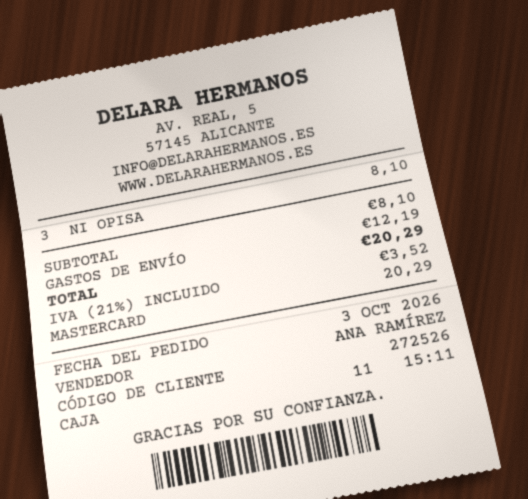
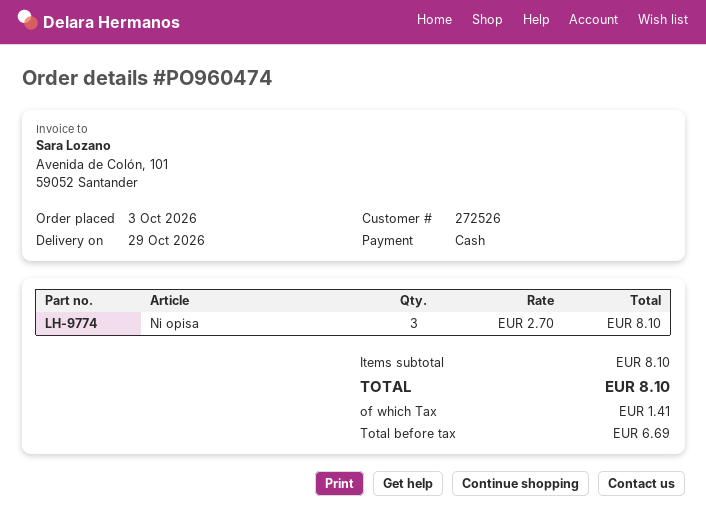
payment method: Mastercard -> cash
shipping: 12.19 -> none
tax: 3.52 -> 1.41
total: 20.29 -> 8.10

